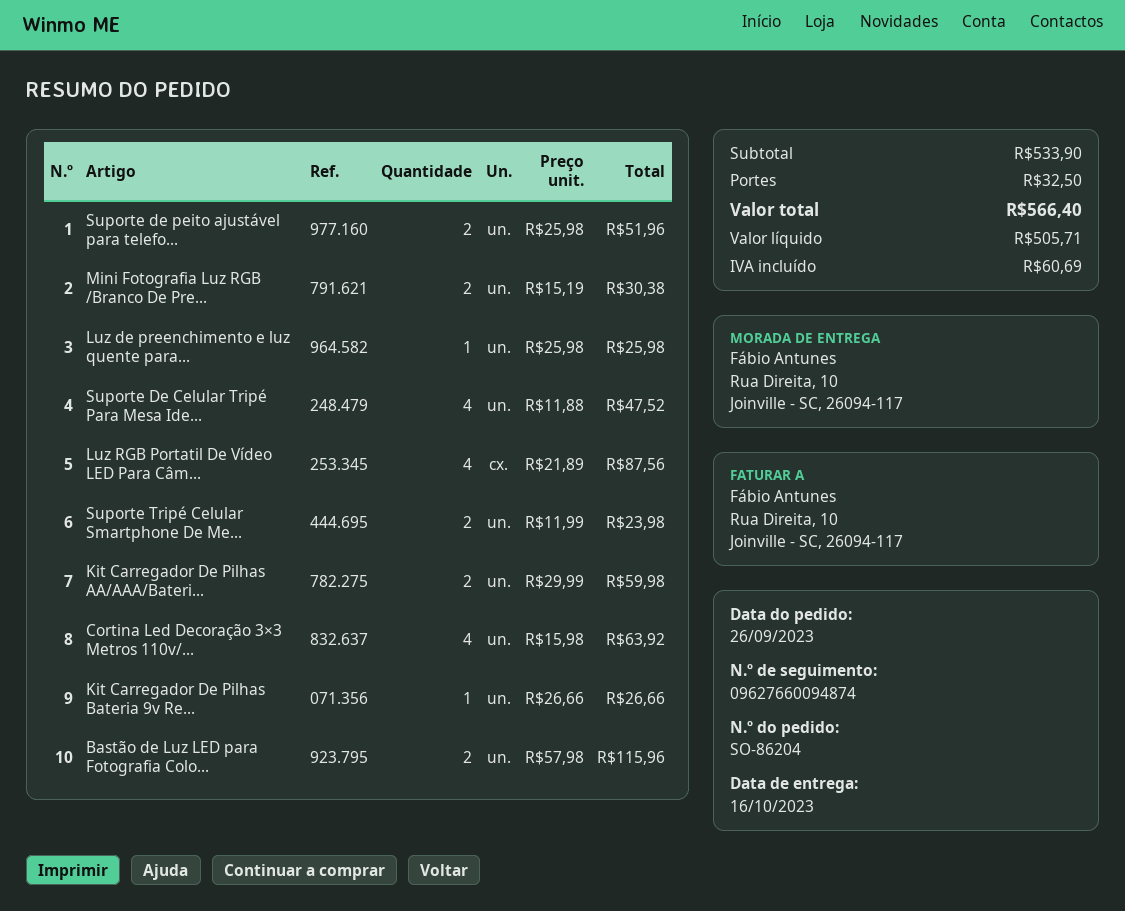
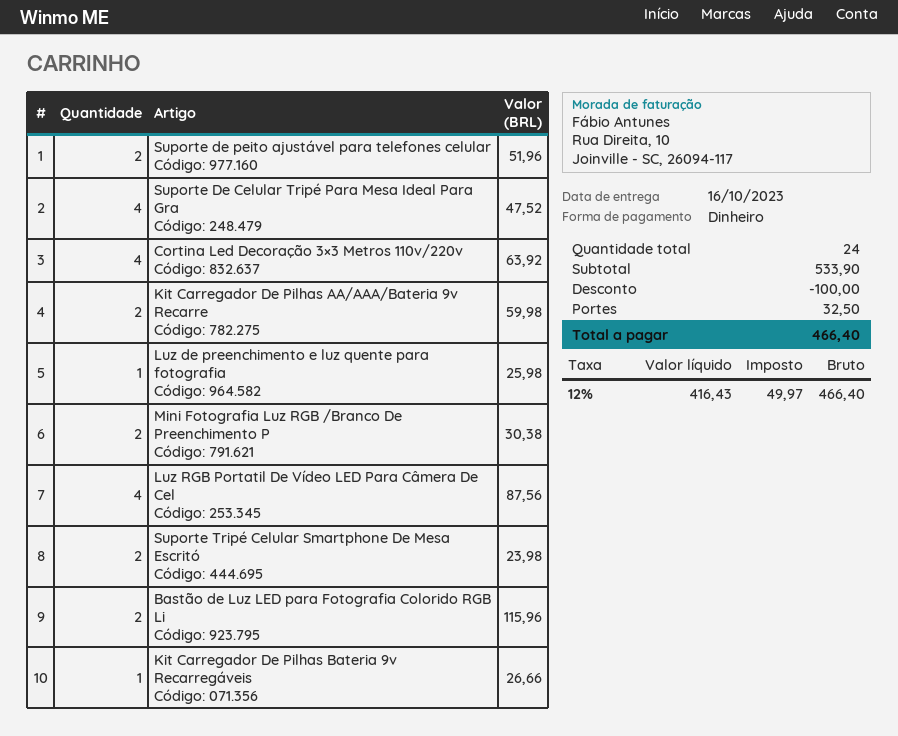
discount: none -> 100.00
net: 505.71 -> 416.43
tax: 60.69 -> 49.97
total: 566.40 -> 466.40

